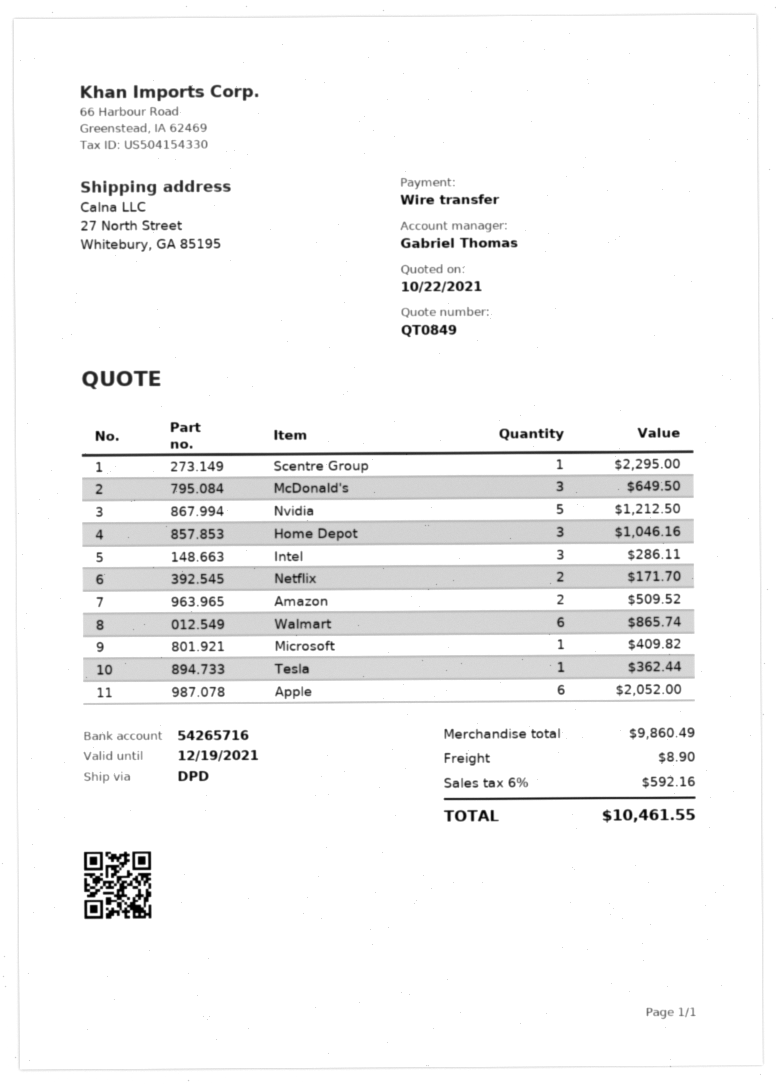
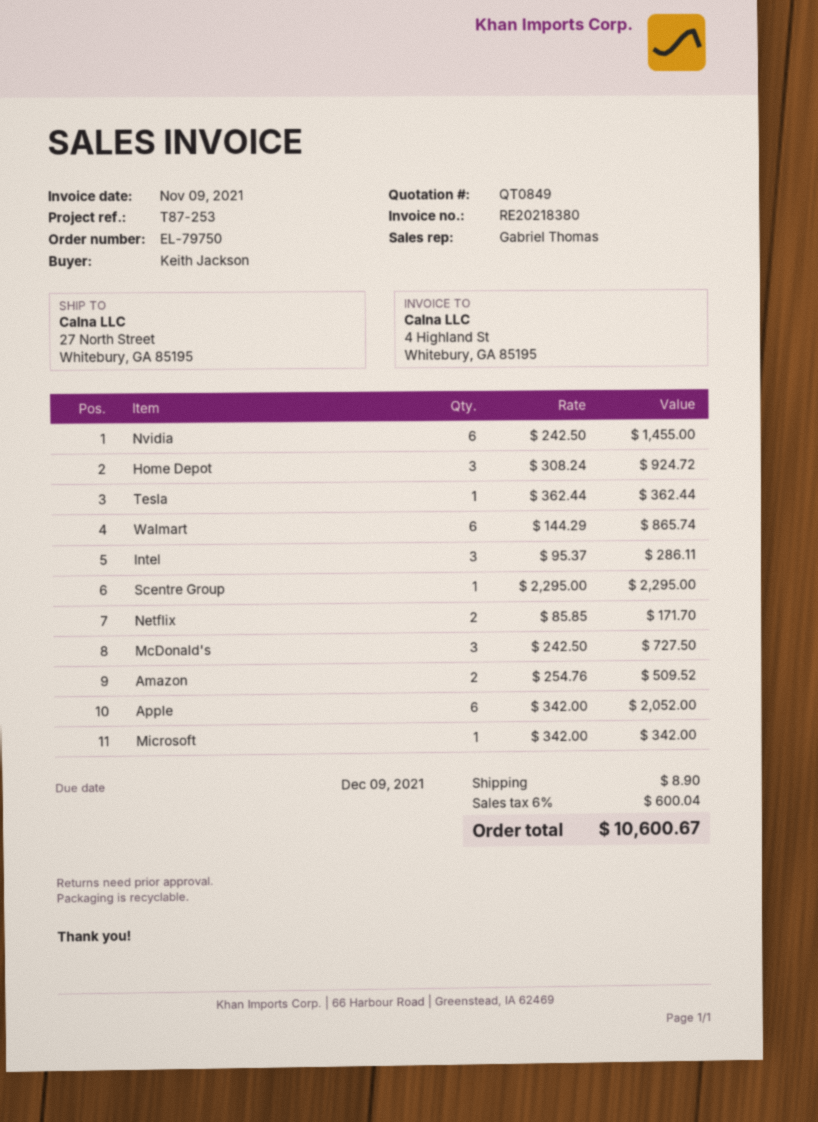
McDonald's: 3 for 649.50 -> 3 for 727.50
Nvidia: 5 for 1212.50 -> 6 for 1455.00
Home Depot: 3 for 1046.16 -> 3 for 924.72
Microsoft: 1 for 409.82 -> 1 for 342.00
tax: 6% = 592.16 -> 6% = 600.04
total: 10461.55 -> 10600.67

